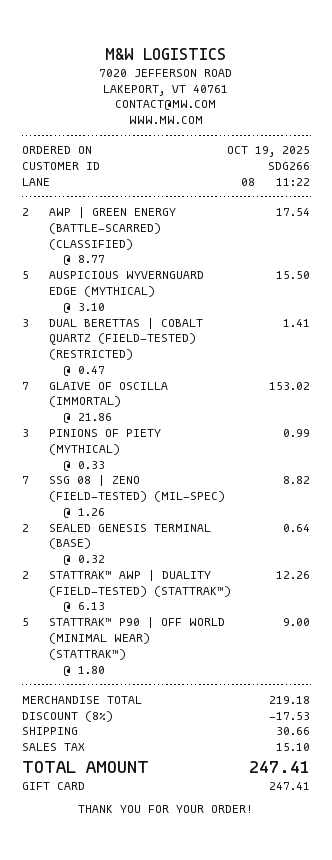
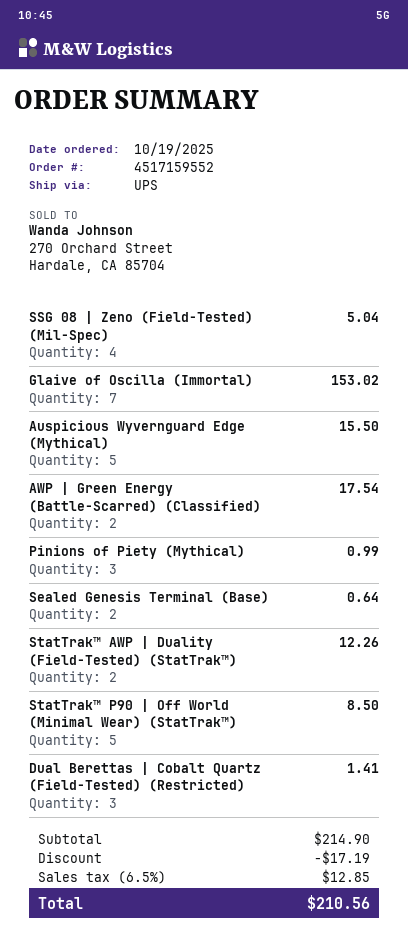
SSG 08 | ZENO (FIELD-TESTED) (MIL-SPEC): 7 for 8.82 -> 4 for 5.04
STATTRAK™ P90 | OFF WORLD (MINIMAL WEAR) (STATTRAK™): 5 for 9.00 -> 5 for 8.50
subtotal: 219.18 -> 214.90
discount: 17.53 -> 17.19
shipping: 30.66 -> none
tax: 15.10 -> 12.85
total: 247.41 -> 210.56

